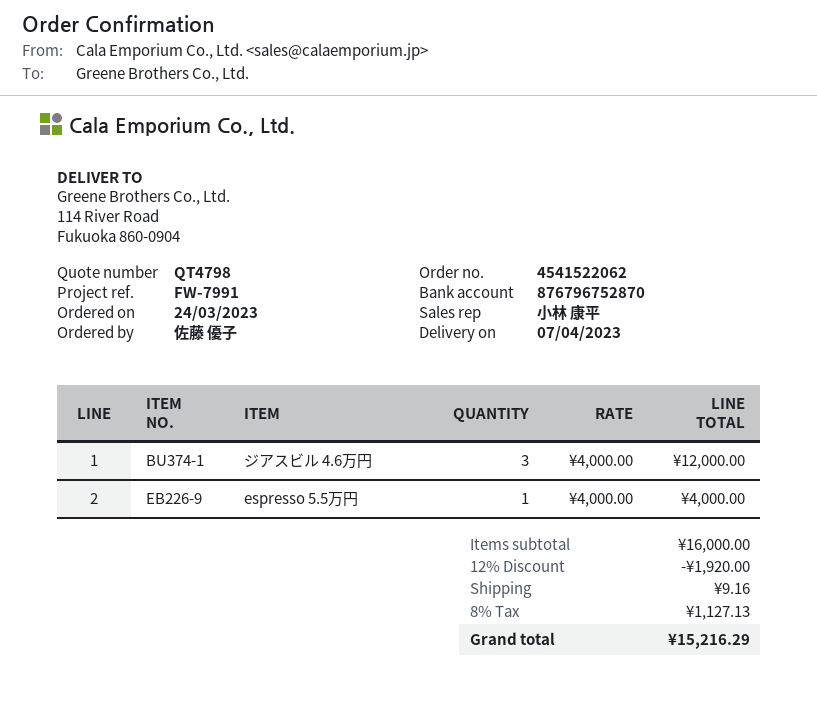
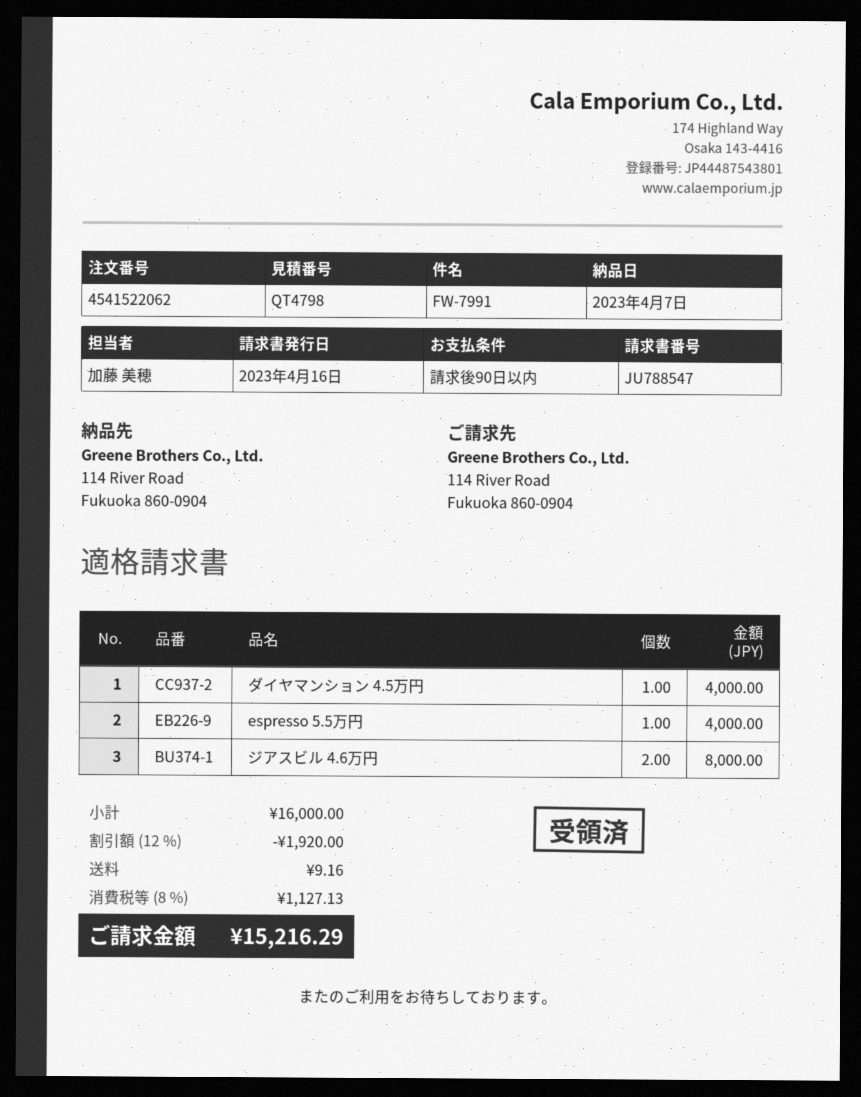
sales rep: 小林 康平 -> 加藤 美穂
ジアスビル 4.6万円: 3 for 12000.00 -> 2 for 8000.00
ダイヤマンション 4.5万円: none -> 1 for 4000.00

